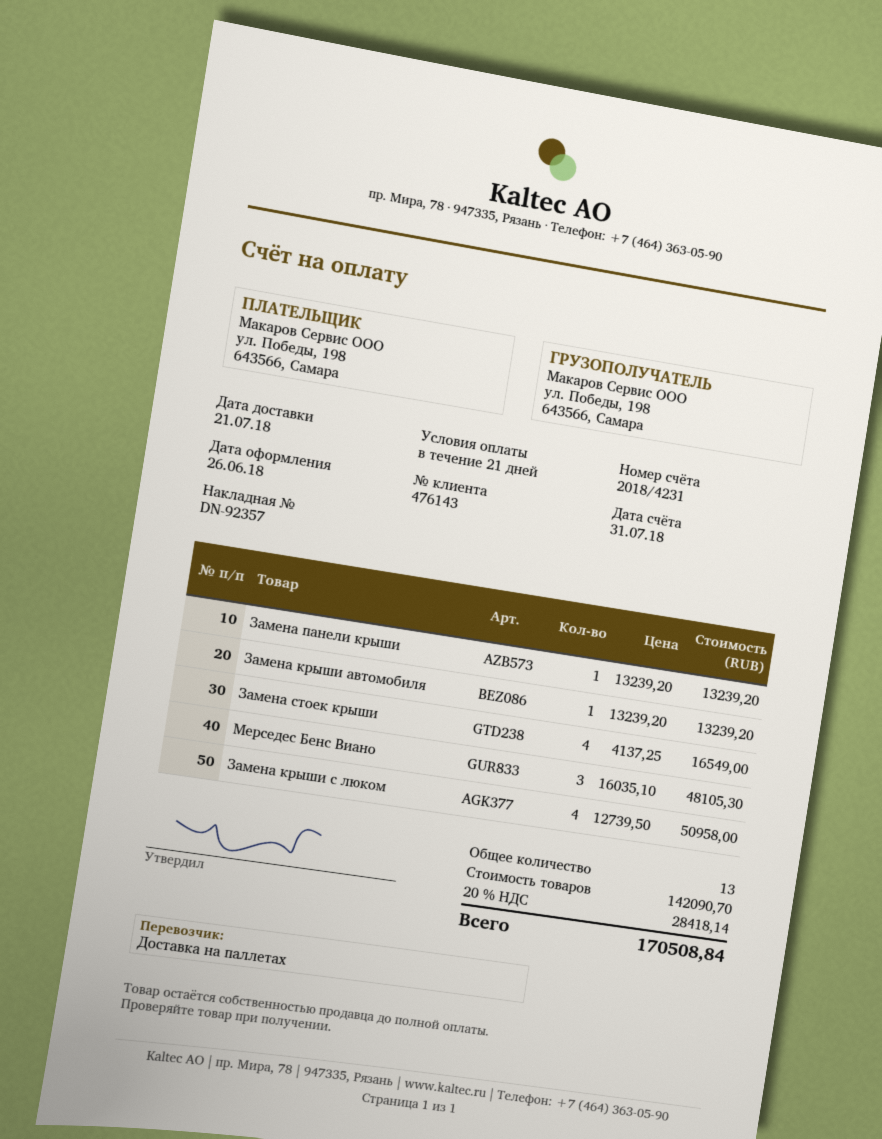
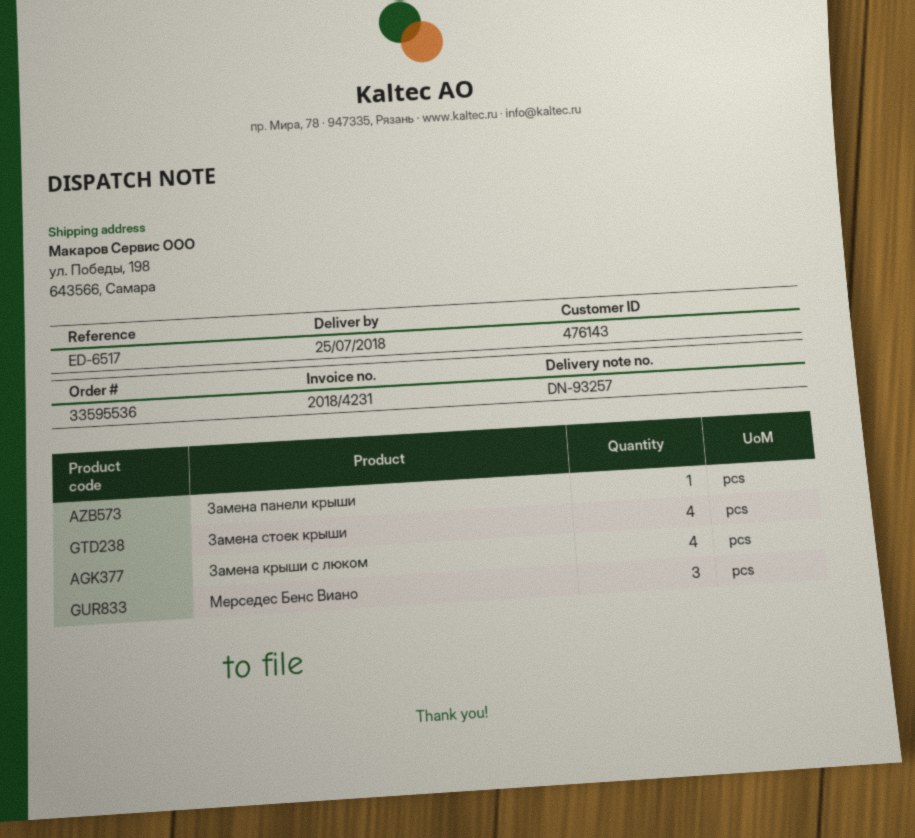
delivery note number: DN-92357 -> DN-93257
delivery date: 2018-07-21 -> 2018-07-25
Замена крыши автомобиля: 1 -> none

